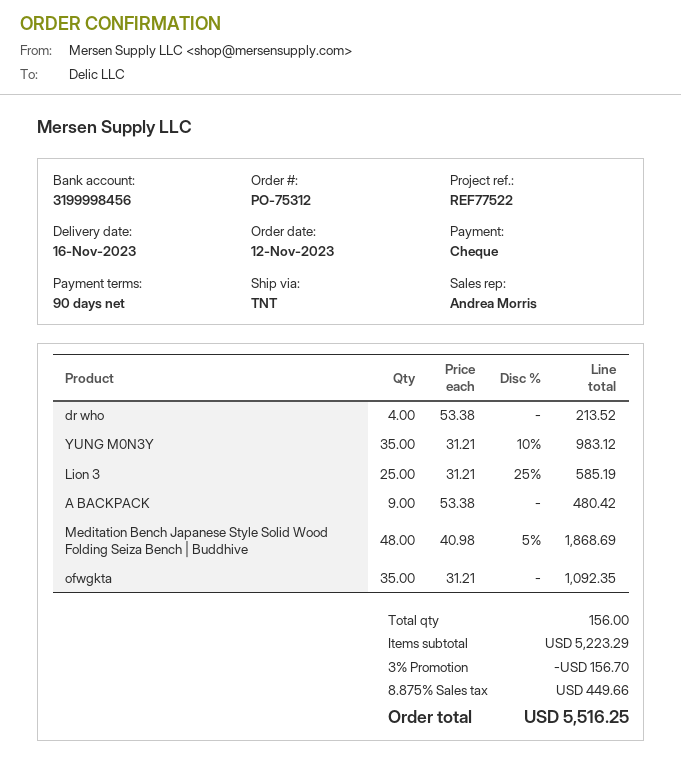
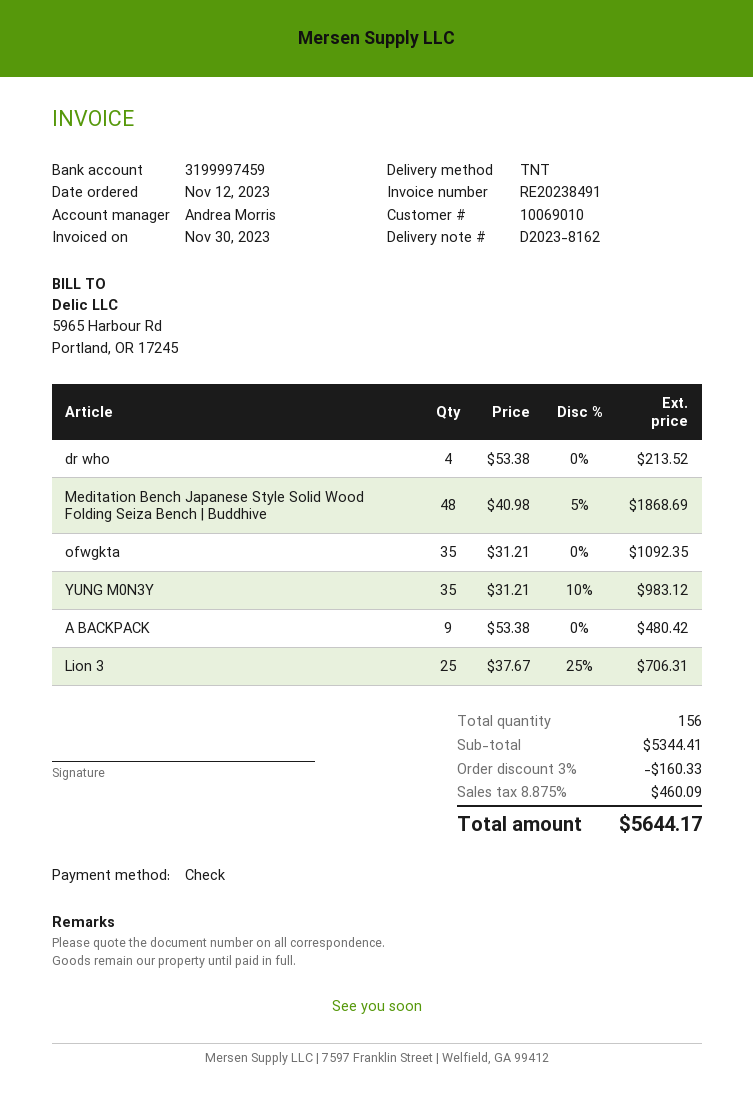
bank account: 3199998456 -> 3199997459
Lion 3: 25 x 31.21 - 25% = 585.19 -> 25 x 37.67 - 25% = 706.31
subtotal: 5223.29 -> 5344.41
discount: 3% = 156.70 -> 3% = 160.33
tax: 8.875% = 449.66 -> 8.875% = 460.09
total: 5516.25 -> 5644.17

